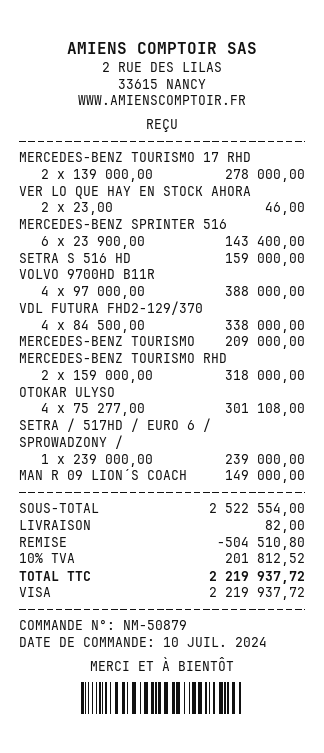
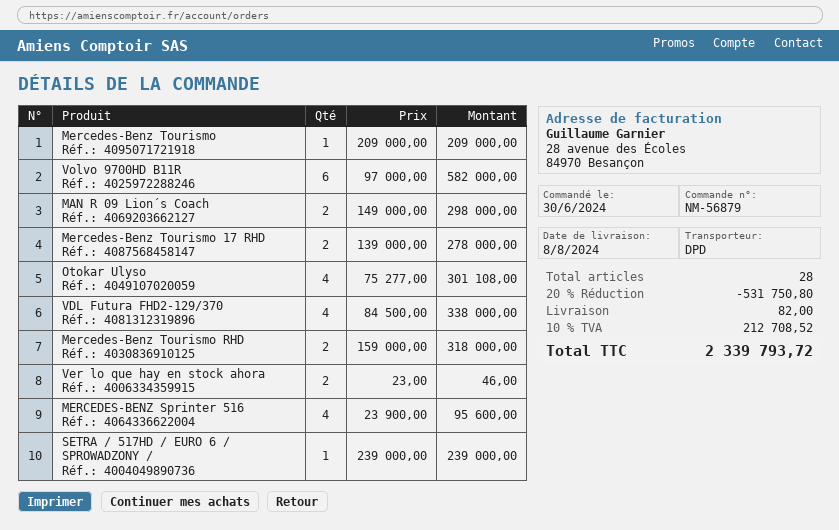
order number: NM-50879 -> NM-56879
order date: 2024-07-10 -> 2024-06-30
MERCEDES-BENZ SPRINTER 516: 6 x 23900.00 = 143400.00 -> 4 x 23900.00 = 95600.00
SETRA S 516 HD: 1 x 159000.00 = 159000.00 -> none
VOLVO 9700HD B11R: 4 x 97000.00 = 388000.00 -> 6 x 97000.00 = 582000.00
MAN R 09 LION´S COACH: 1 x 149000.00 = 149000.00 -> 2 x 149000.00 = 298000.00
discount: 504510.80 -> 531750.80
tax: 10% = 201812.52 -> 10% = 212708.52
total: 2219937.72 -> 2339793.72

